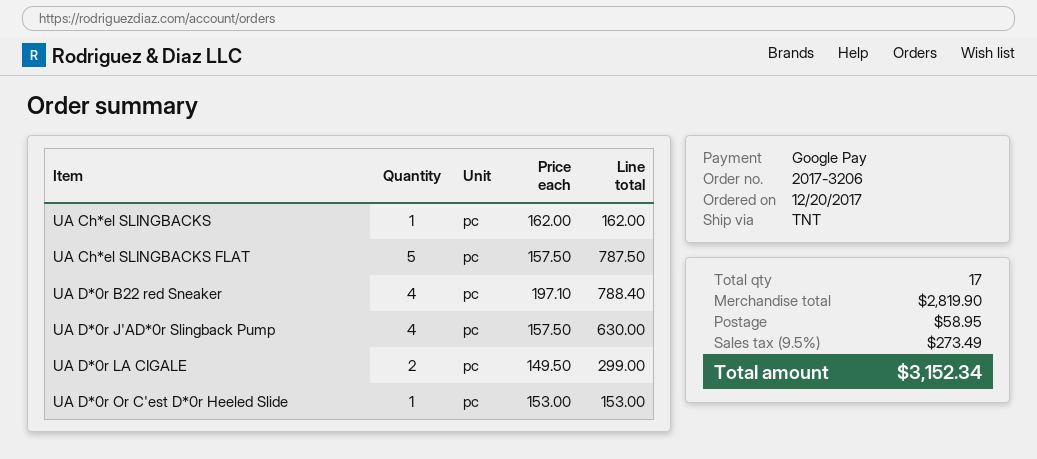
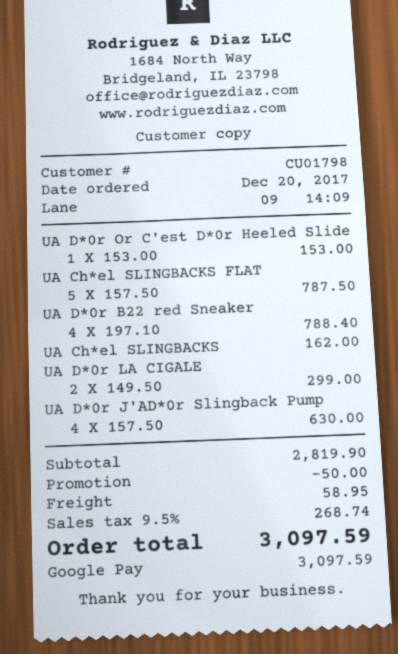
discount: none -> 50.00
tax: 9.5% = 273.49 -> 9.5% = 268.74
total: 3152.34 -> 3097.59

